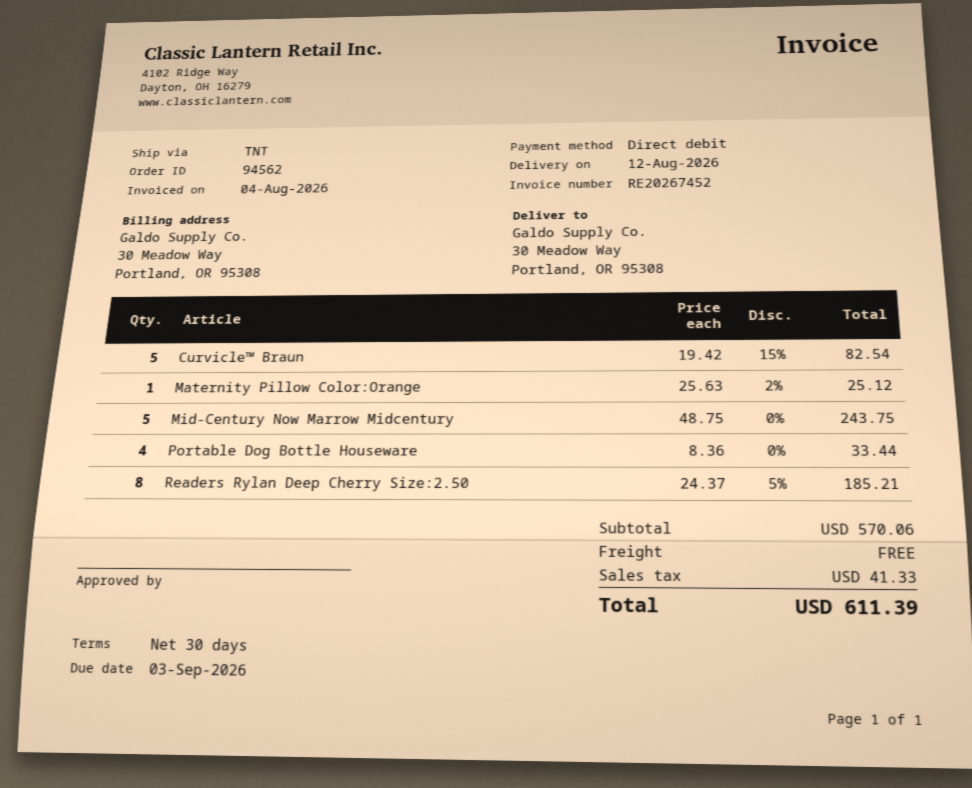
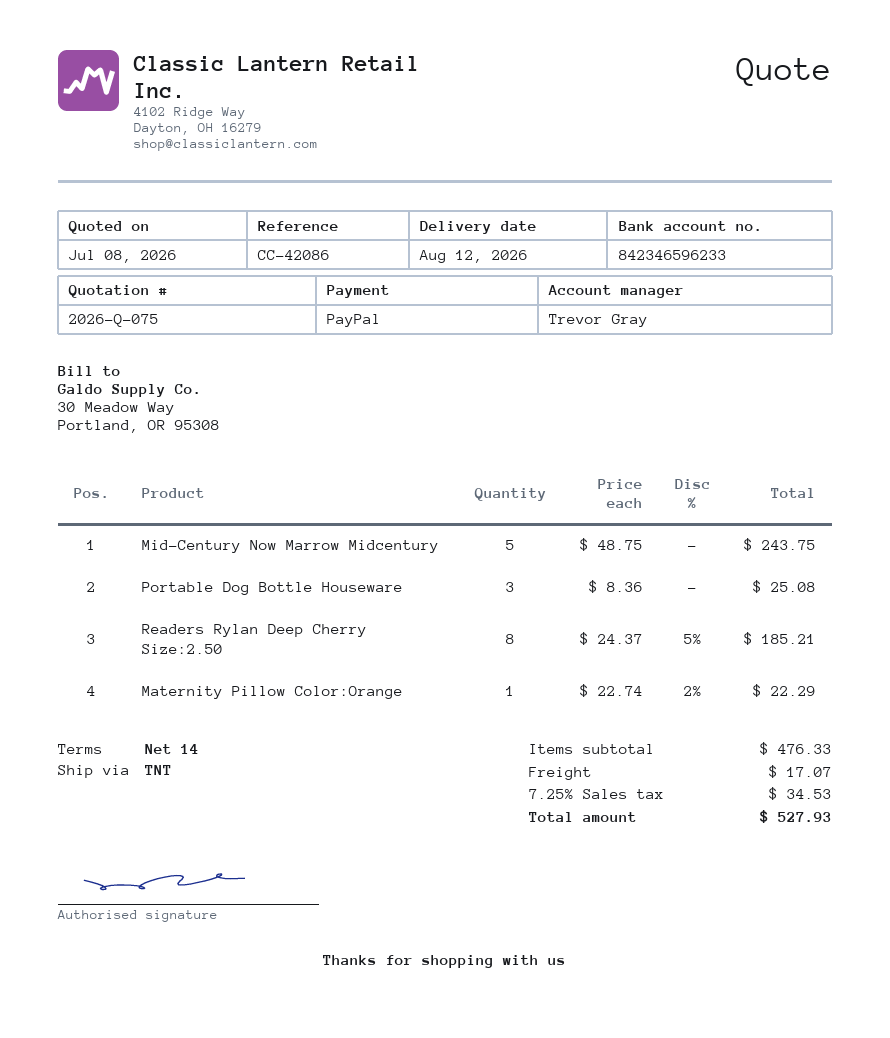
payment terms: 30 days -> 14 days
payment method: direct debit -> PayPal
Curvicle™ Braun: 5 x 19.42 - 15% = 82.54 -> none
Maternity Pillow Color:Orange: 1 x 25.63 - 2% = 25.12 -> 1 x 22.74 - 2% = 22.29
Portable Dog Bottle Houseware: 4 x 8.36 = 33.44 -> 3 x 8.36 = 25.08
subtotal: 570.06 -> 476.33
shipping: 0.00 -> 17.07
tax: 41.33 -> 34.53
total: 611.39 -> 527.93

